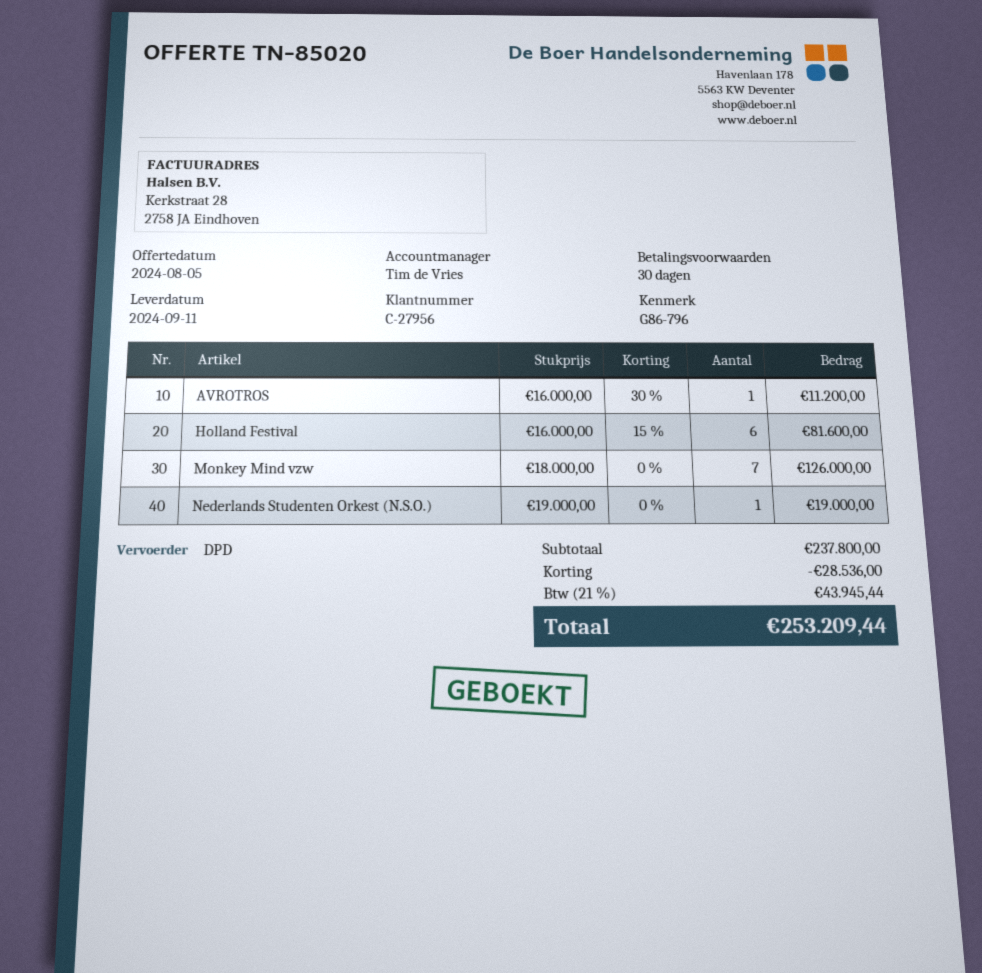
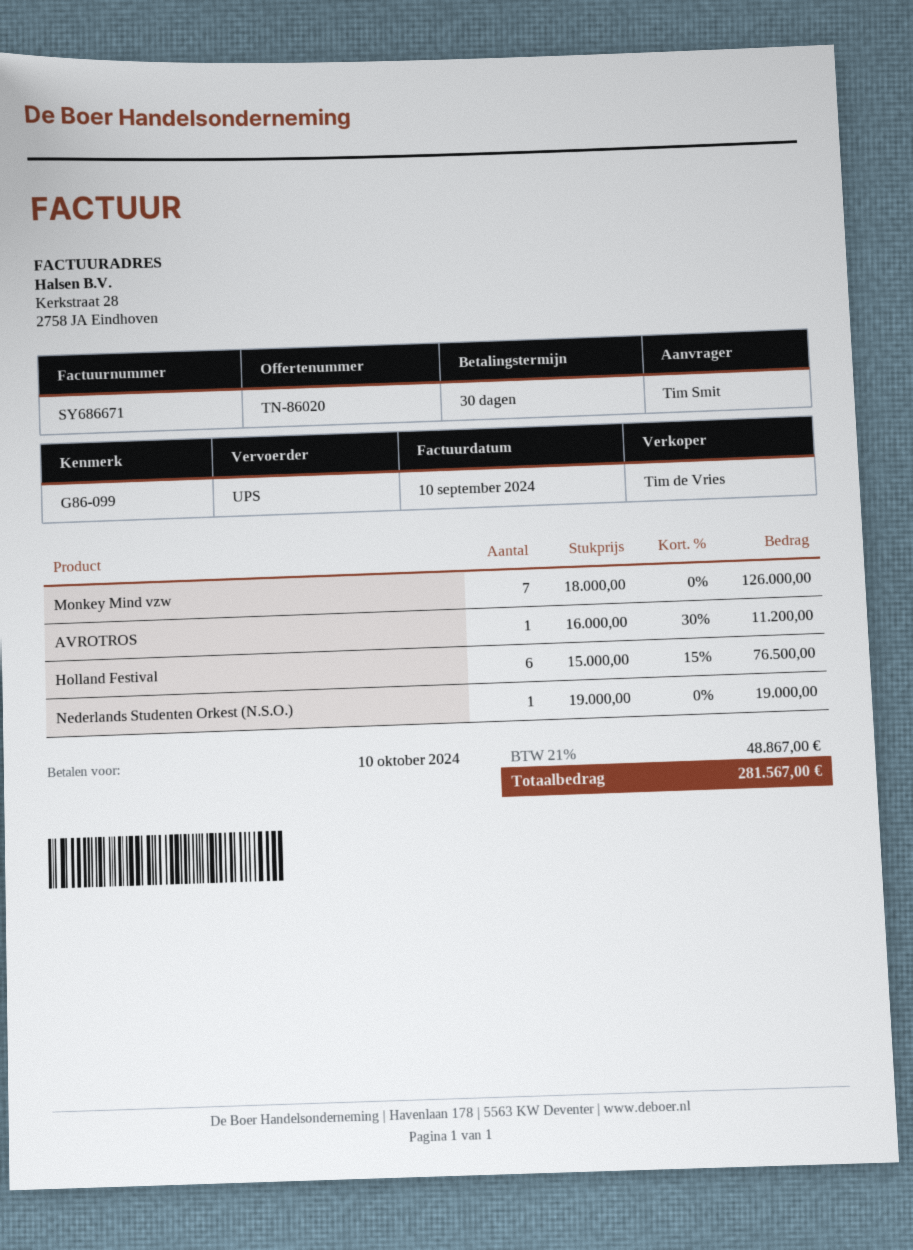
quote number: TN-85020 -> TN-86020
reference: G86-796 -> G86-099
shipping method: DPD -> UPS
Holland Festival: 6 x 16000.00 - 15% = 81600.00 -> 6 x 15000.00 - 15% = 76500.00
discount: 28536.00 -> none
tax: 21% = 43945.44 -> 21% = 48867.00
total: 253209.44 -> 281567.00

